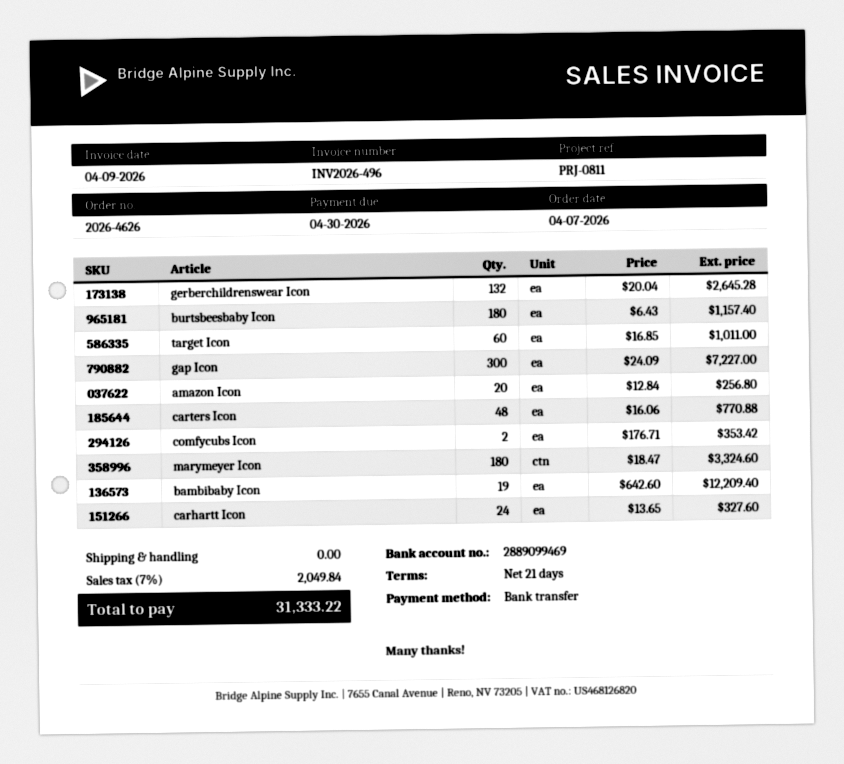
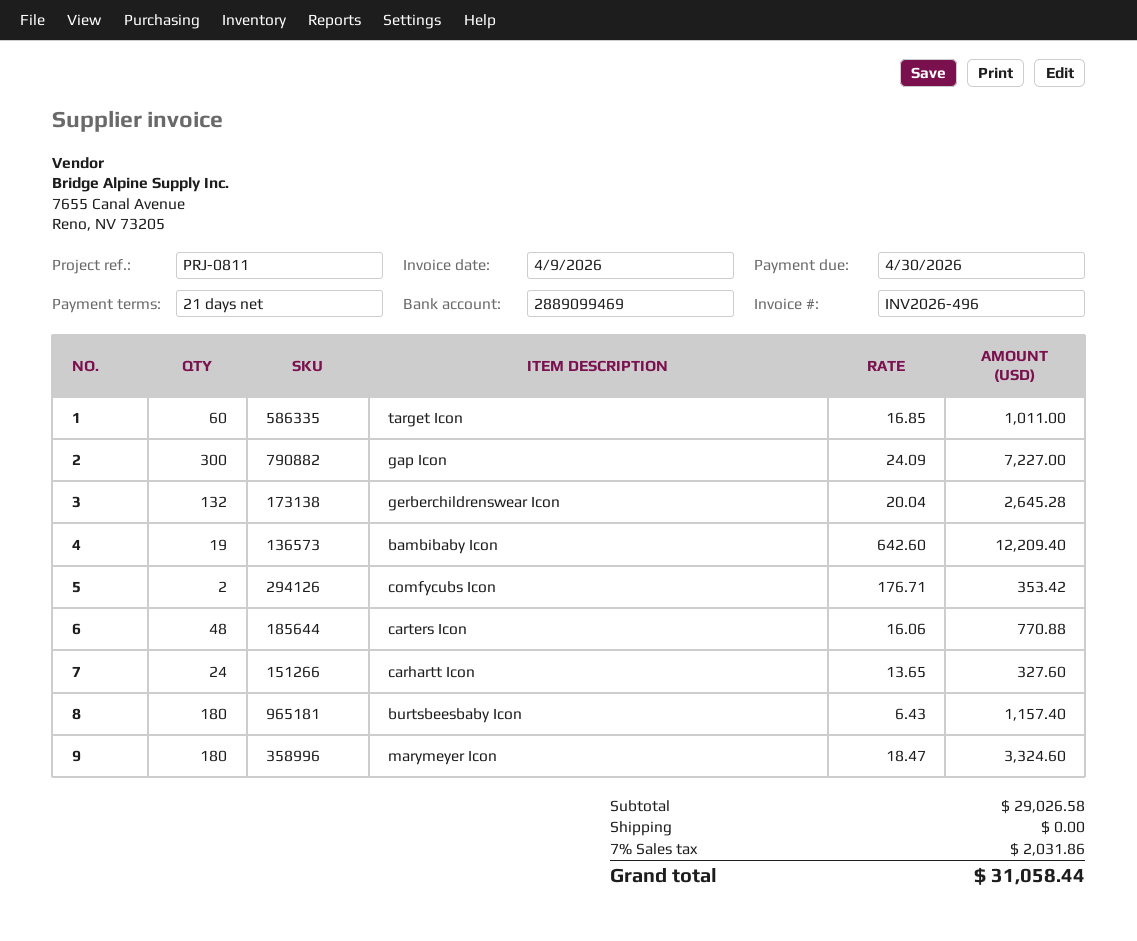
amazon Icon: 20 x 12.84 = 256.80 -> none
tax: 7% = 2049.84 -> 7% = 2031.86
total: 31333.22 -> 31058.44

